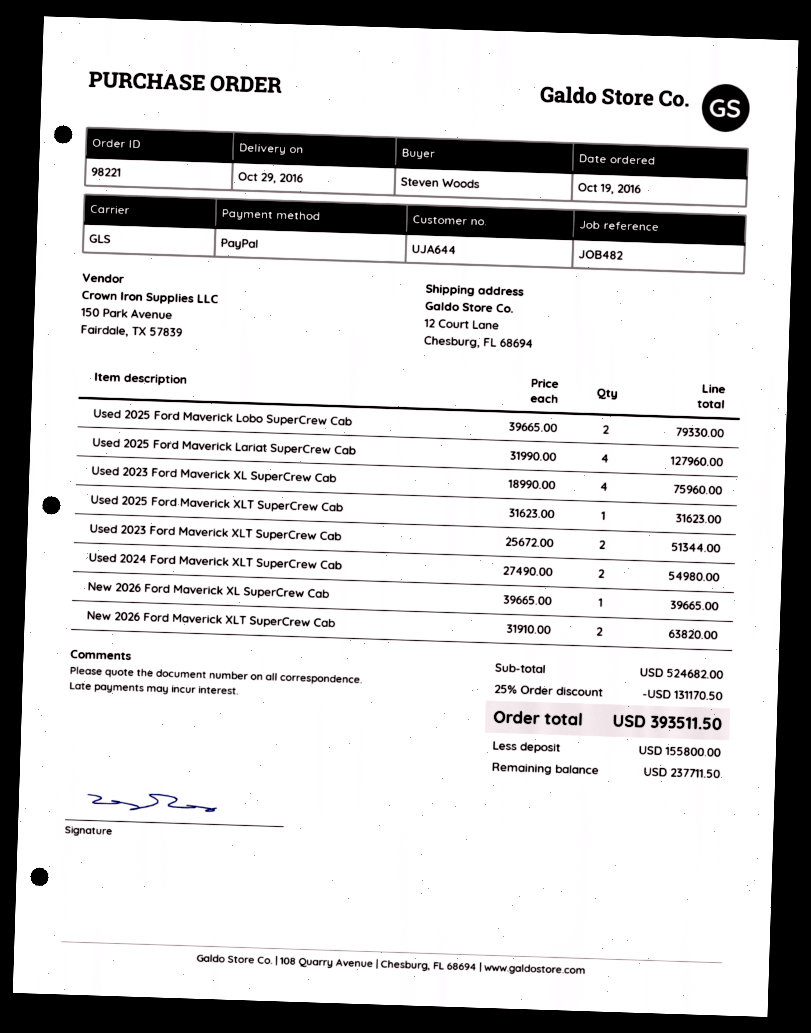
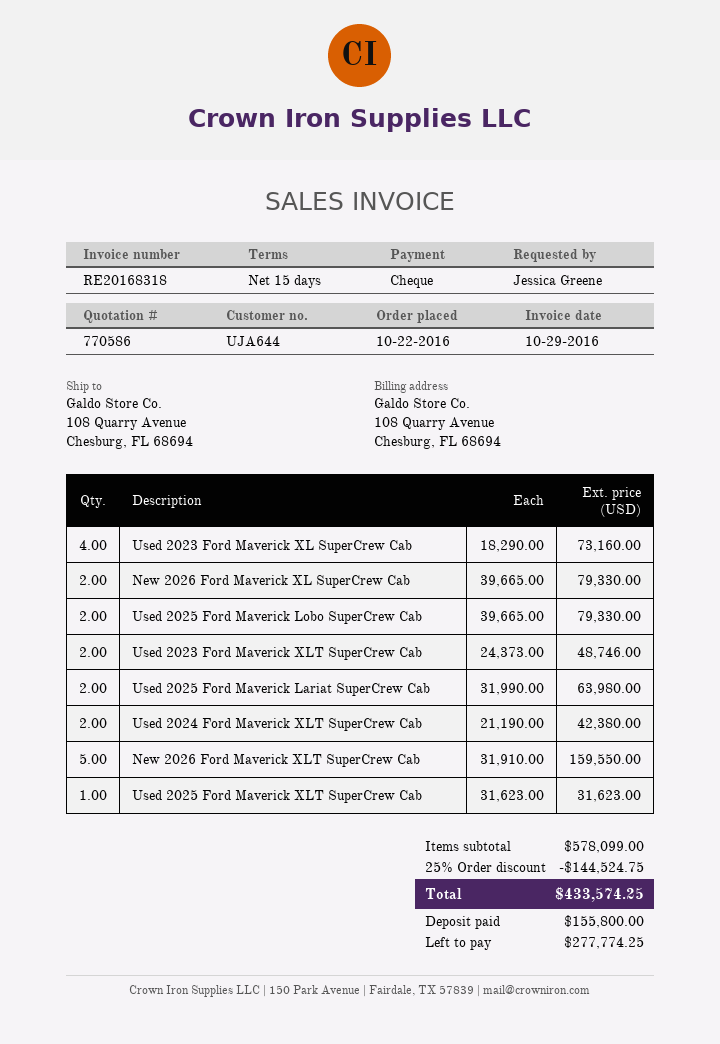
order date: 2016-10-19 -> 2016-10-22
ordered by: Steven Woods -> Jessica Greene
payment method: PayPal -> cheque
ship to: 12 Court Lane, Chesburg, FL 68694 -> 108 Quarry Avenue, Chesburg, FL 68694
Used 2025 Ford Maverick Lariat SuperCrew Cab: 4 x 31990.00 = 127960.00 -> 2 x 31990.00 = 63980.00
Used 2023 Ford Maverick XL SuperCrew Cab: 4 x 18990.00 = 75960.00 -> 4 x 18290.00 = 73160.00
Used 2023 Ford Maverick XLT SuperCrew Cab: 2 x 25672.00 = 51344.00 -> 2 x 24373.00 = 48746.00
Used 2024 Ford Maverick XLT SuperCrew Cab: 2 x 27490.00 = 54980.00 -> 2 x 21190.00 = 42380.00
New 2026 Ford Maverick XL SuperCrew Cab: 1 x 39665.00 = 39665.00 -> 2 x 39665.00 = 79330.00
New 2026 Ford Maverick XLT SuperCrew Cab: 2 x 31910.00 = 63820.00 -> 5 x 31910.00 = 159550.00
subtotal: 524682.00 -> 578099.00
discount: 25% = 131170.50 -> 25% = 144524.75
total: 393511.50 -> 433574.25
balance: 237711.50 -> 277774.25

